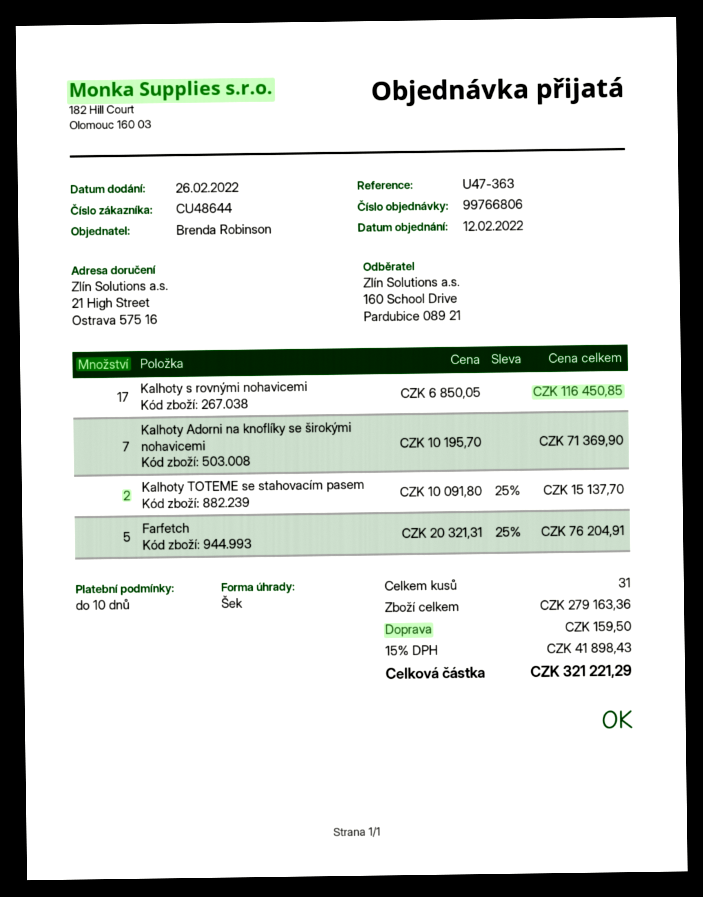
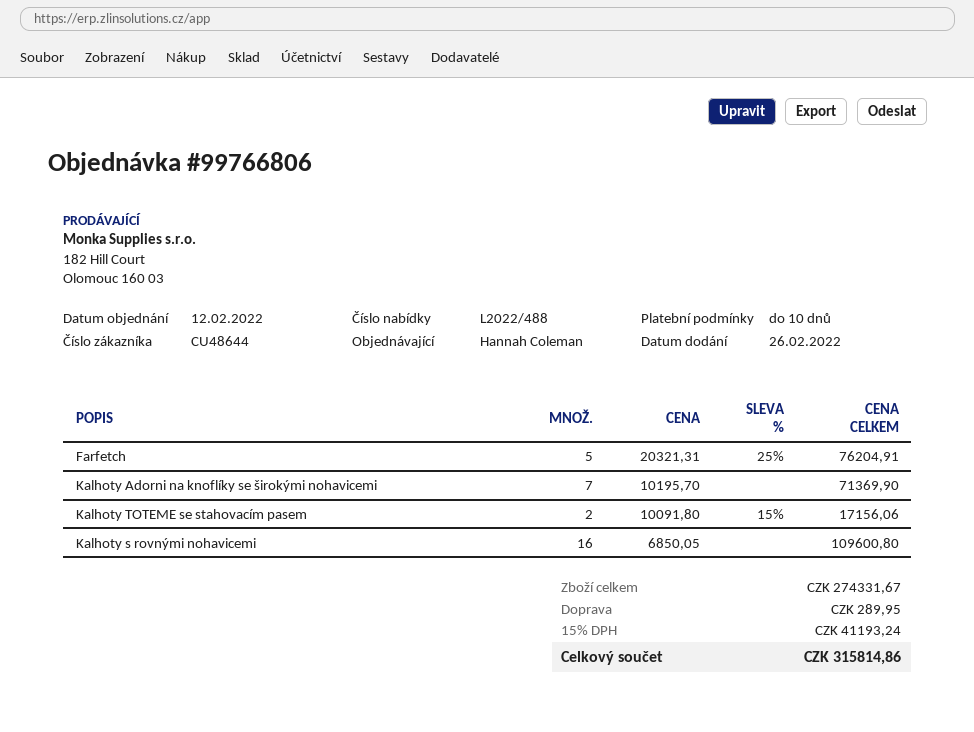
ordered by: Brenda Robinson -> Hannah Coleman
Kalhoty s rovnými nohavicemi: 17 x 6850.05 = 116450.85 -> 16 x 6850.05 = 109600.80
Kalhoty TOTEME se stahovacím pasem: 2 x 10091.80 - 25% = 15137.70 -> 2 x 10091.80 - 15% = 17156.06
subtotal: 279163.36 -> 274331.67
shipping: 159.50 -> 289.95
tax: 15% = 41898.43 -> 15% = 41193.24
total: 321221.29 -> 315814.86

